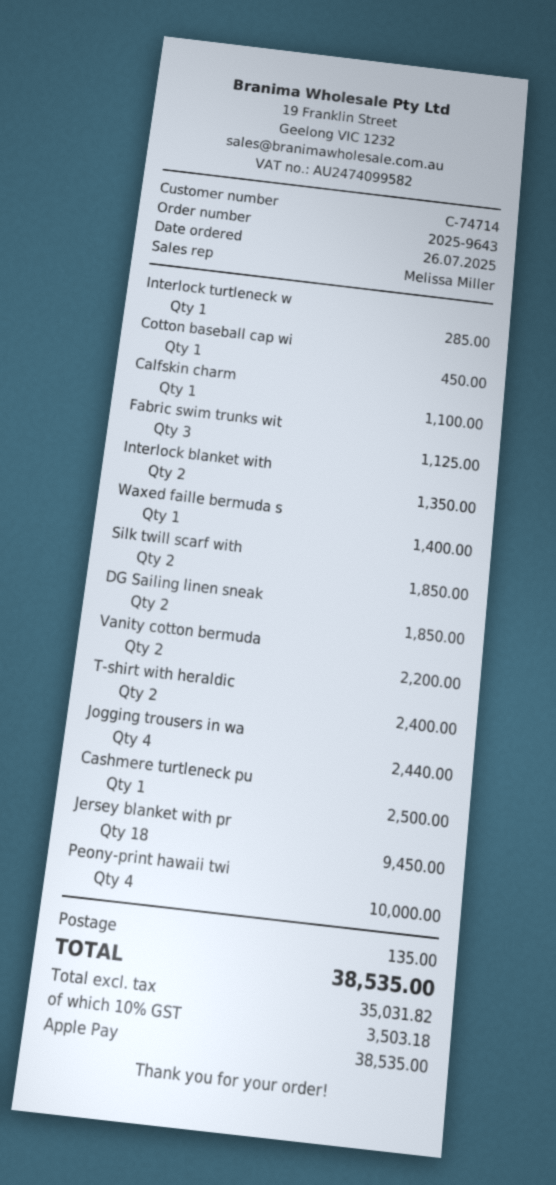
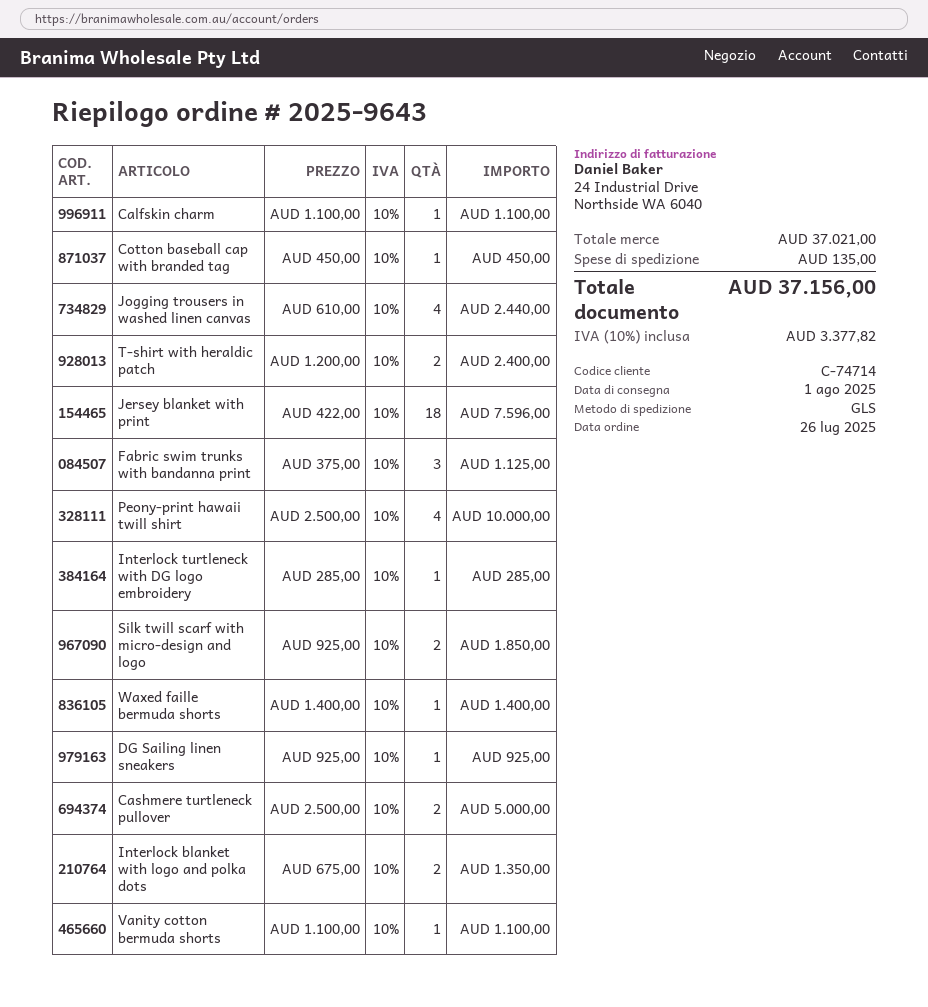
DG Sailing linen sneak: 2 for 1850.00 -> 1 for 925.00
Vanity cotton bermuda: 2 for 2200.00 -> 1 for 1100.00
Cashmere turtleneck pu: 1 for 2500.00 -> 2 for 5000.00
Jersey blanket with pr: 18 for 9450.00 -> 18 for 7596.00
tax: 10% = 3503.18 -> 10% = 3377.82
total: 38535.00 -> 37156.00

